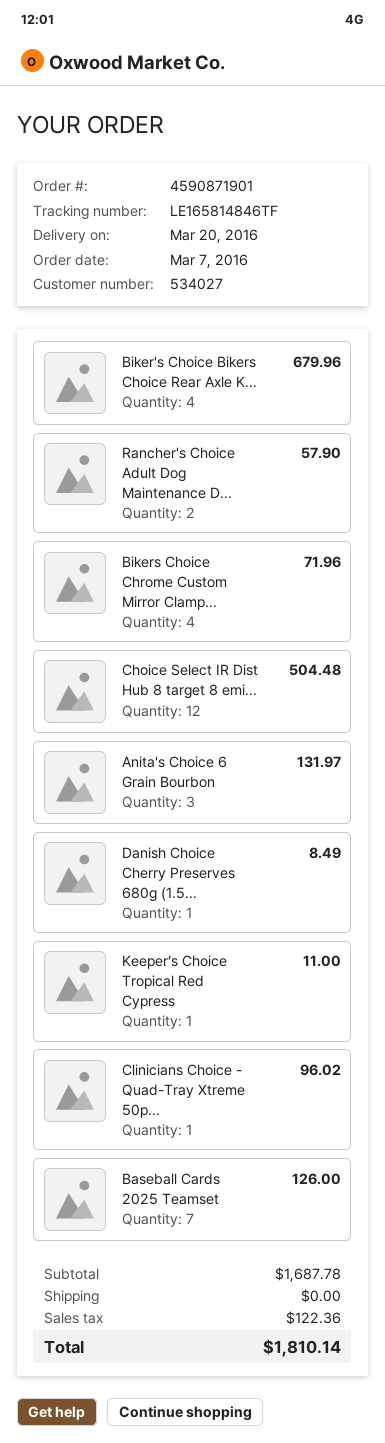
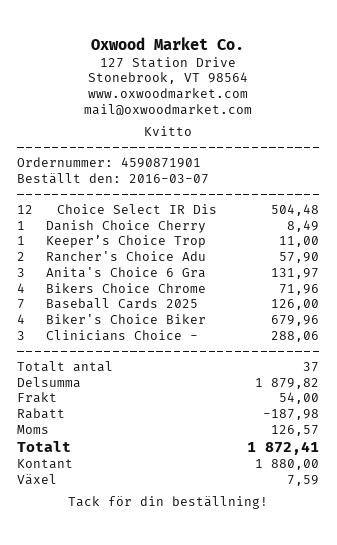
Clinicians Choice - Quad-Tray Xtreme 50p...: 1 for 96.02 -> 3 for 288.06
subtotal: 1687.78 -> 1879.82
discount: none -> 187.98
shipping: 0.00 -> 54.00
tax: 122.36 -> 126.57
total: 1810.14 -> 1872.41

